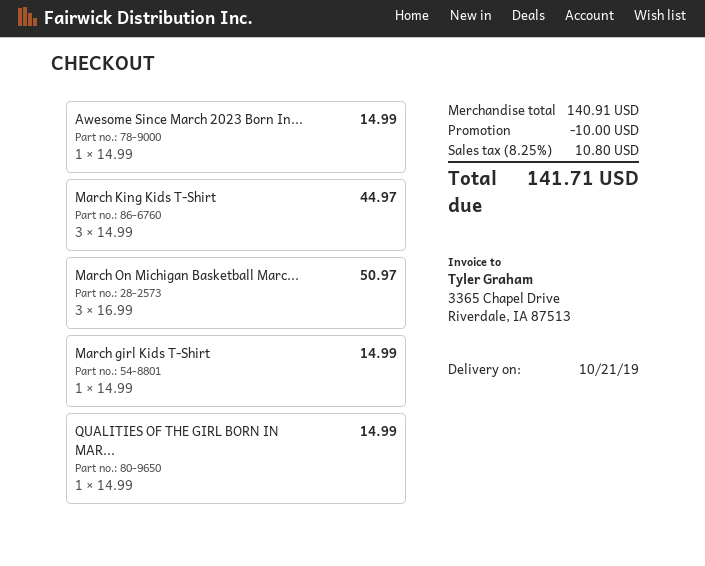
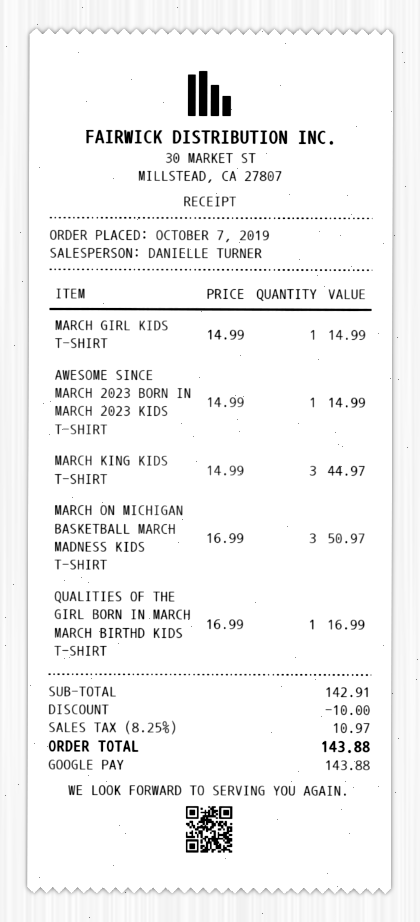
QUALITIES OF THE GIRL BORN IN MAR...: 1 x 14.99 = 14.99 -> 1 x 16.99 = 16.99
subtotal: 140.91 -> 142.91
tax: 8.25% = 10.80 -> 8.25% = 10.97
total: 141.71 -> 143.88

